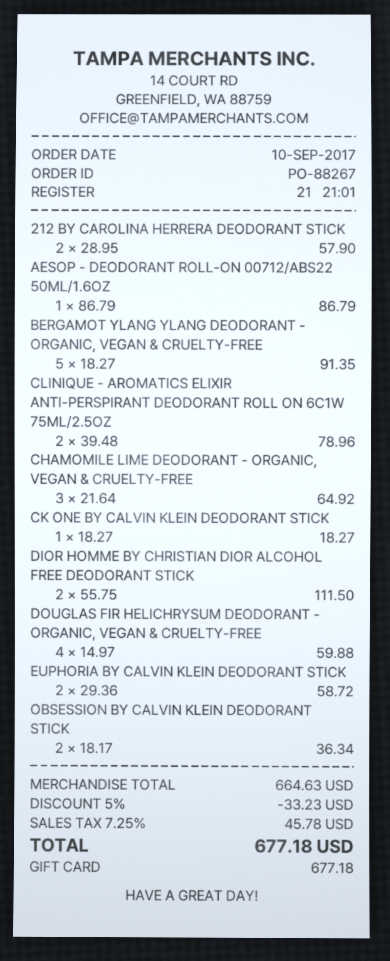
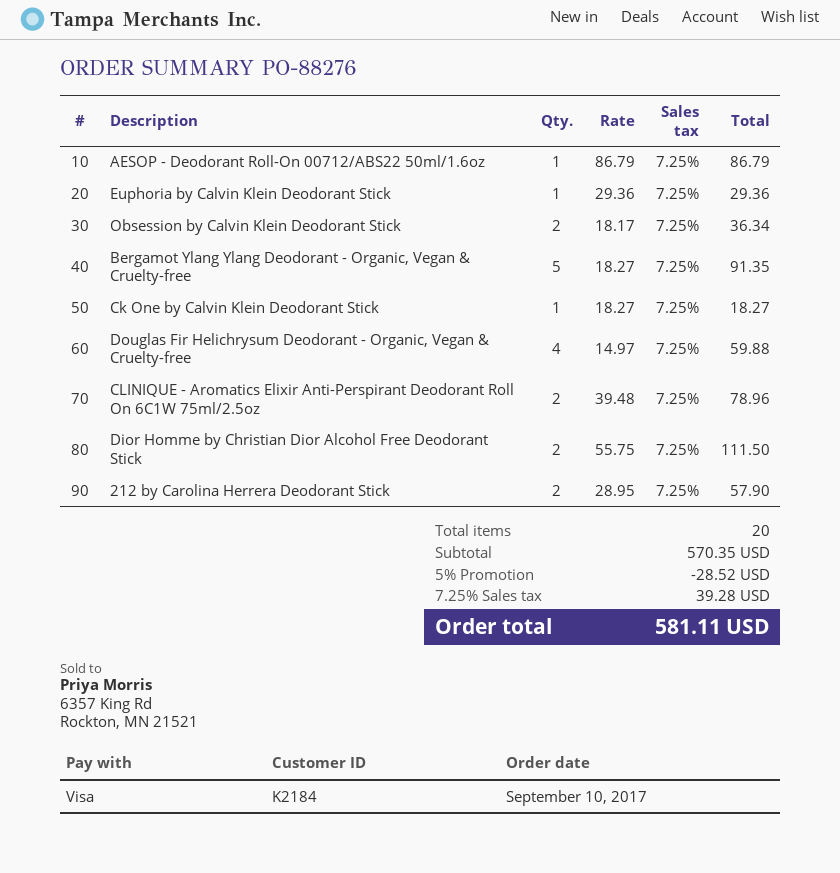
order number: PO-88267 -> PO-88276
payment method: gift card -> Visa
CHAMOMILE LIME DEODORANT - ORGANIC, VEGAN & CRUELTY-FREE: 3 x 21.64 = 64.92 -> none
EUPHORIA BY CALVIN KLEIN DEODORANT STICK: 2 x 29.36 = 58.72 -> 1 x 29.36 = 29.36
subtotal: 664.63 -> 570.35
discount: 5% = 33.23 -> 5% = 28.52
tax: 7.25% = 45.78 -> 7.25% = 39.28
total: 677.18 -> 581.11

